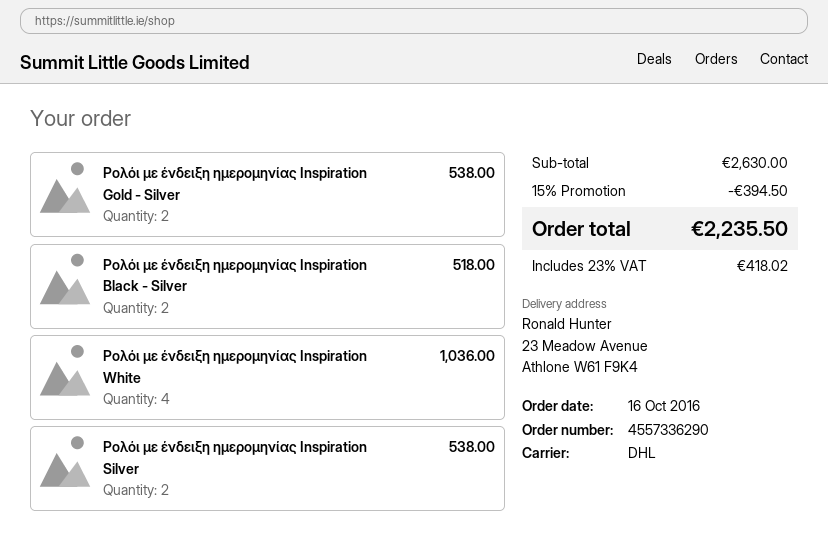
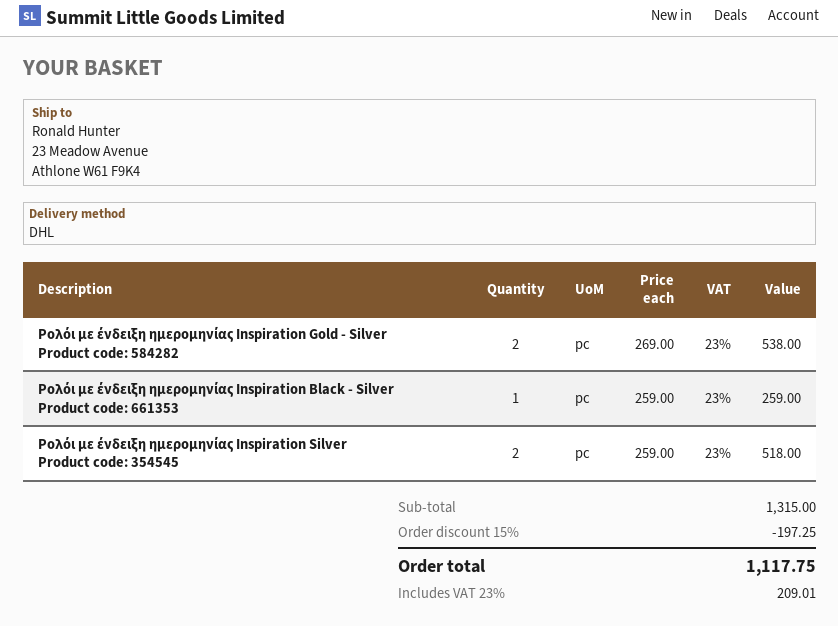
Ρολόι με ένδειξη ημερομηνίας Inspiration Black - Silver: 2 for 518.00 -> 1 for 259.00
Ρολόι με ένδειξη ημερομηνίας Inspiration White: 4 for 1036.00 -> none
Ρολόι με ένδειξη ημερομηνίας Inspiration Silver: 2 for 538.00 -> 2 for 518.00
subtotal: 2630.00 -> 1315.00
discount: 15% = 394.50 -> 15% = 197.25
tax: 23% = 418.02 -> 23% = 209.01
total: 2235.50 -> 1117.75

